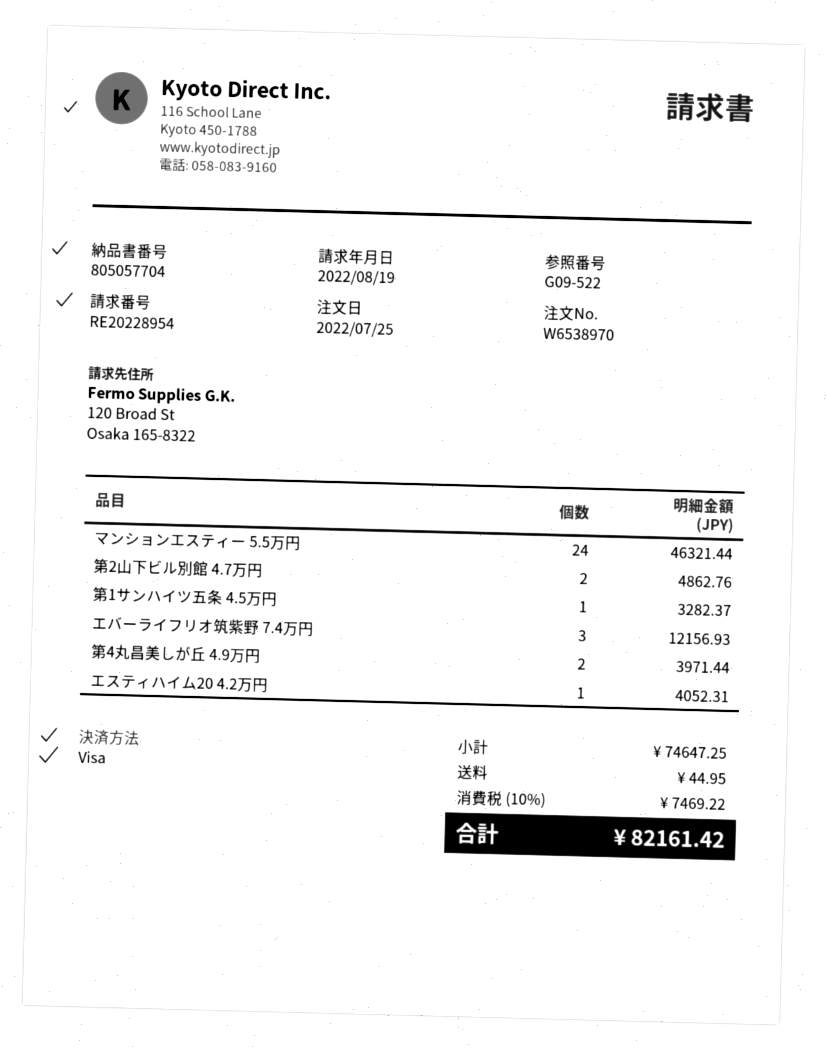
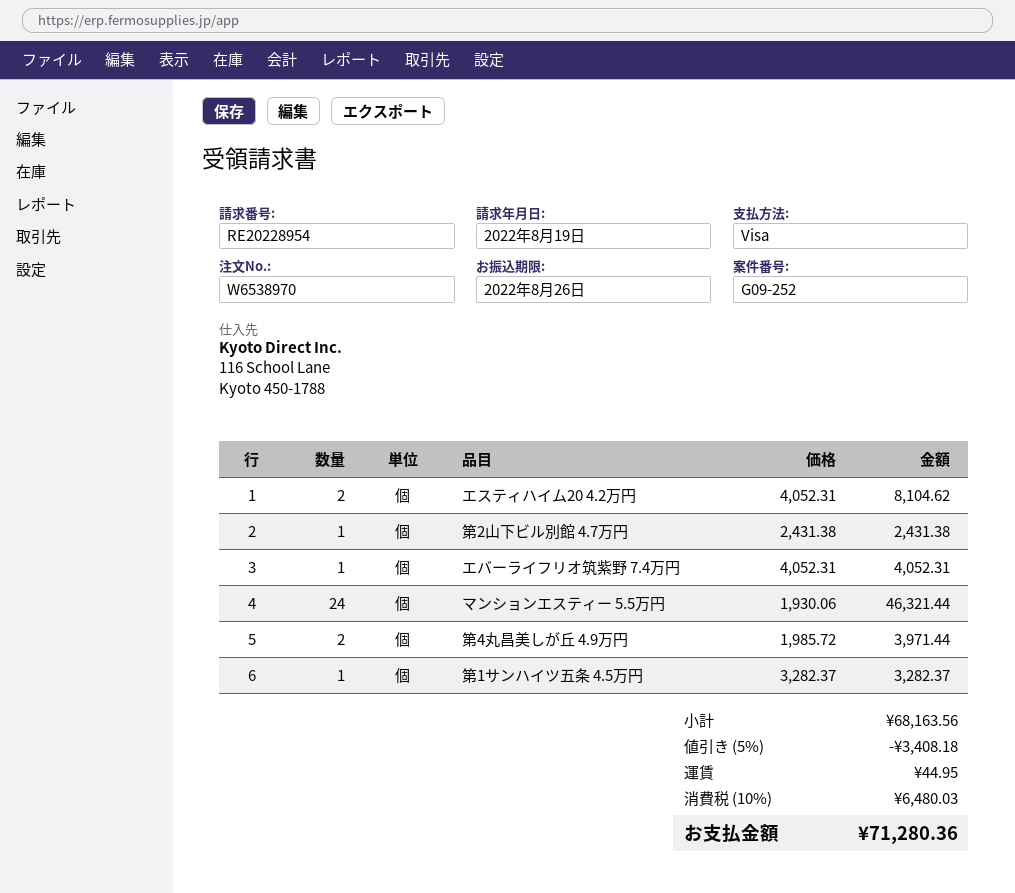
reference: G09-522 -> G09-252
第2山下ビル別館 4.7万円: 2 for 4862.76 -> 1 for 2431.38
エバーライフリオ筑紫野 7.4万円: 3 for 12156.93 -> 1 for 4052.31
エスティハイム20 4.2万円: 1 for 4052.31 -> 2 for 8104.62
subtotal: 74647.25 -> 68163.56
discount: none -> 5% = 3408.18
tax: 10% = 7469.22 -> 10% = 6480.03
total: 82161.42 -> 71280.36

